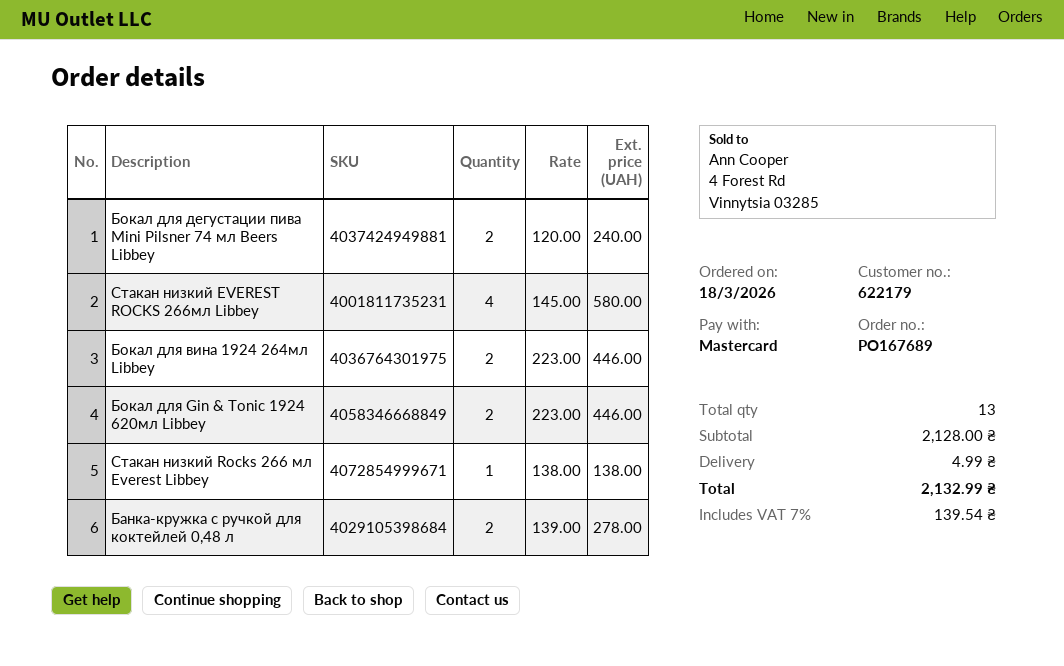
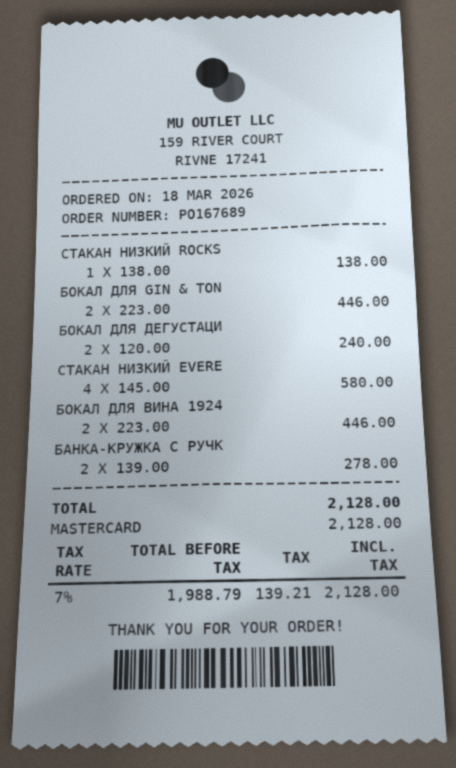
shipping: 4.99 -> none
tax: 7% = 139.54 -> 7% = 139.21
total: 2132.99 -> 2128.00

